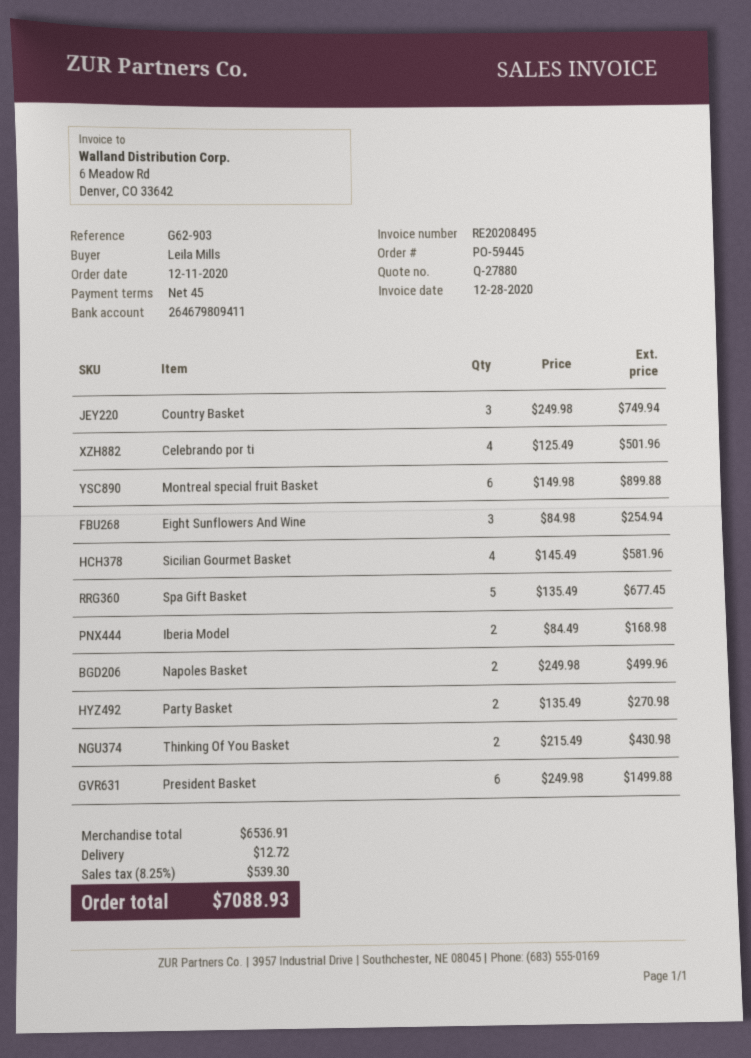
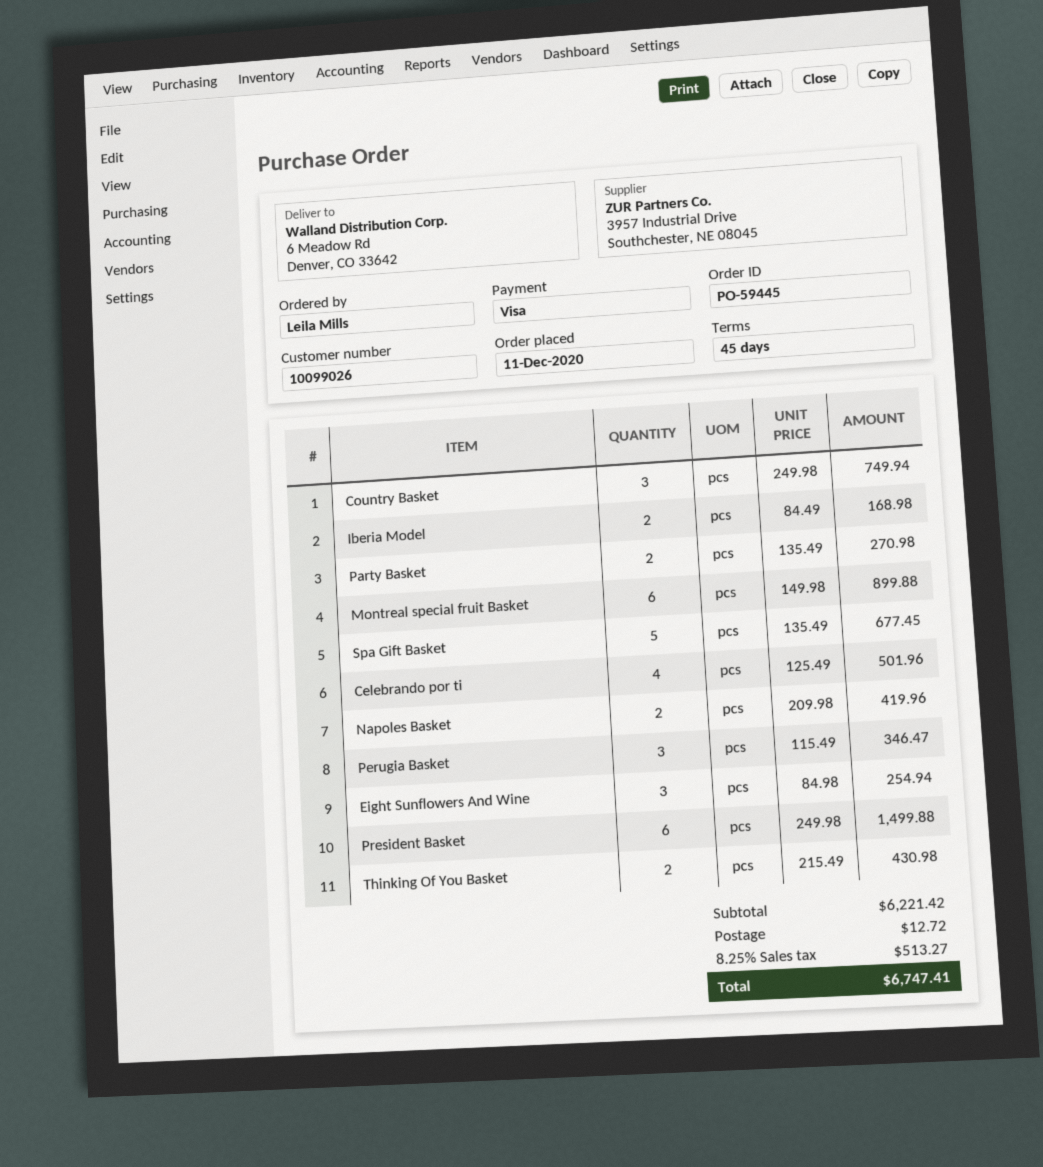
Sicilian Gourmet Basket: 4 x 145.49 = 581.96 -> none
Napoles Basket: 2 x 249.98 = 499.96 -> 2 x 209.98 = 419.96
Perugia Basket: none -> 3 x 115.49 = 346.47
subtotal: 6536.91 -> 6221.42
tax: 8.25% = 539.30 -> 8.25% = 513.27
total: 7088.93 -> 6747.41

